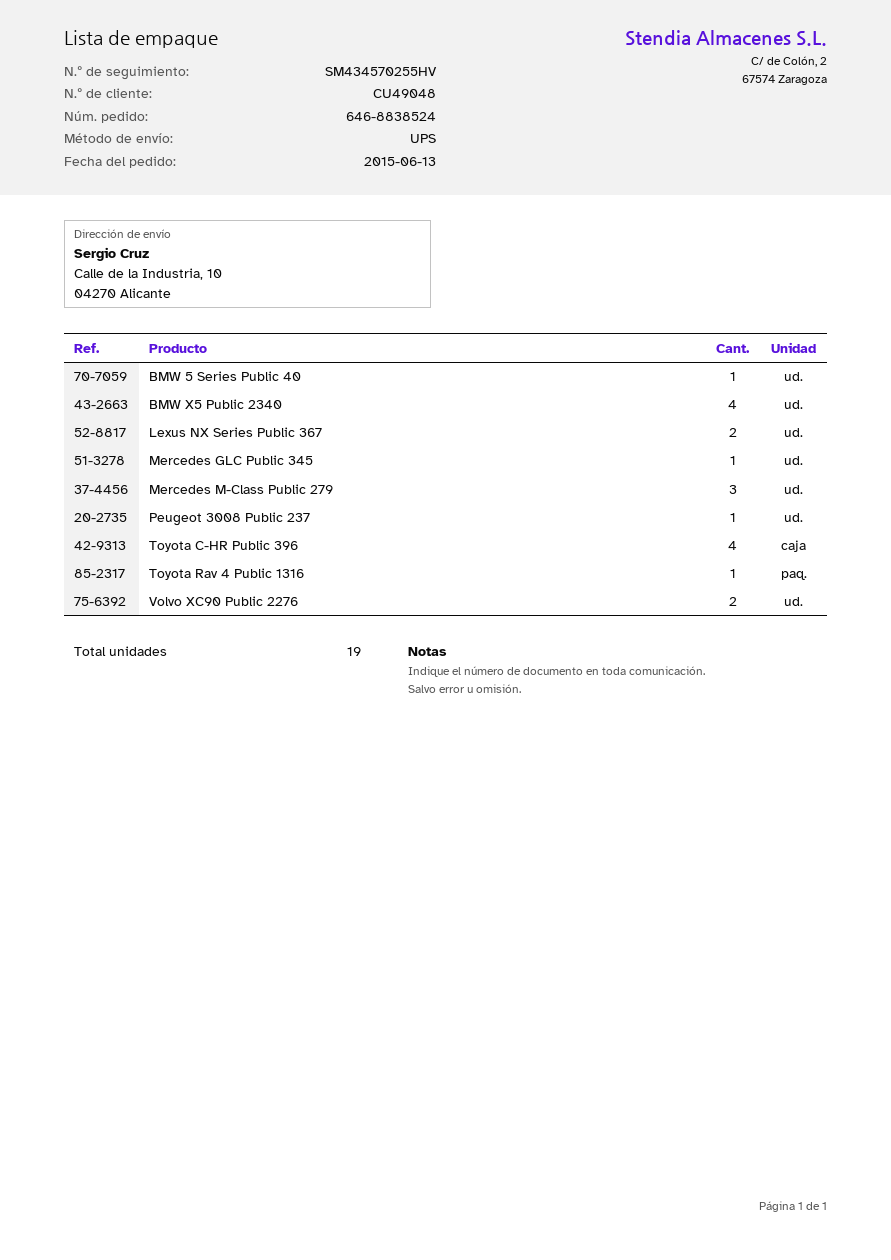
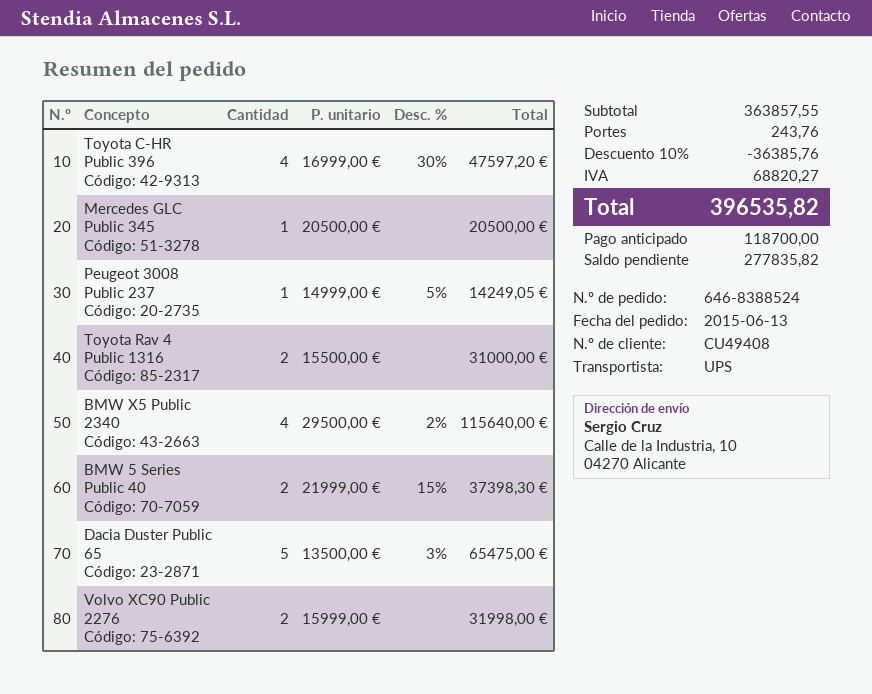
order number: 646-8838524 -> 646-8388524
customer number: CU49048 -> CU49408
BMW 5 Series Public 40: 1 -> 2
Lexus NX Series Public 367: 2 -> none
Mercedes M-Class Public 279: 3 -> none
Toyota Rav 4 Public 1316: 1 -> 2
Dacia Duster Public 65: none -> 5

